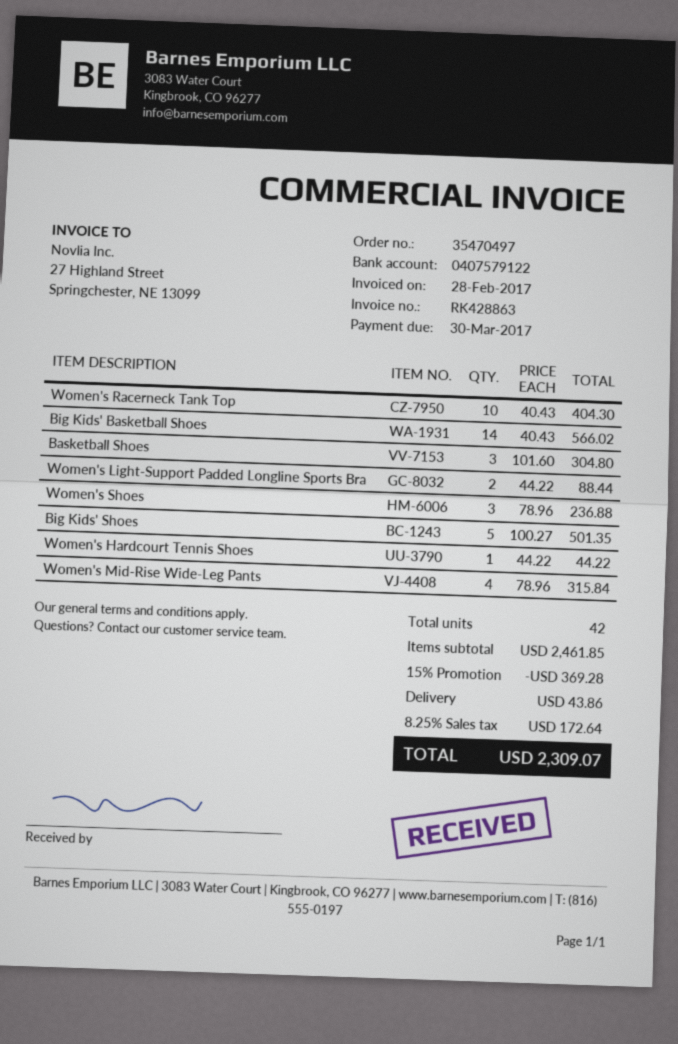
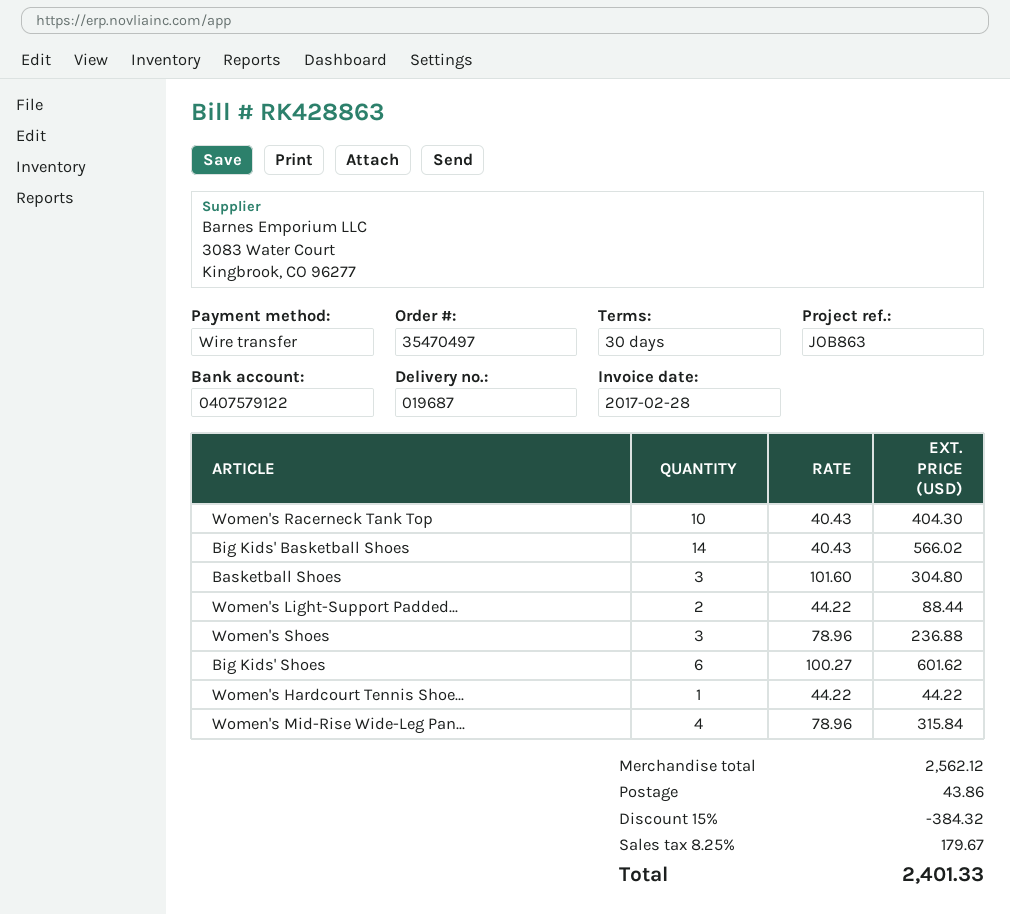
Big Kids' Shoes: 5 x 100.27 = 501.35 -> 6 x 100.27 = 601.62
subtotal: 2461.85 -> 2562.12
discount: 15% = 369.28 -> 15% = 384.32
tax: 8.25% = 172.64 -> 8.25% = 179.67
total: 2309.07 -> 2401.33

